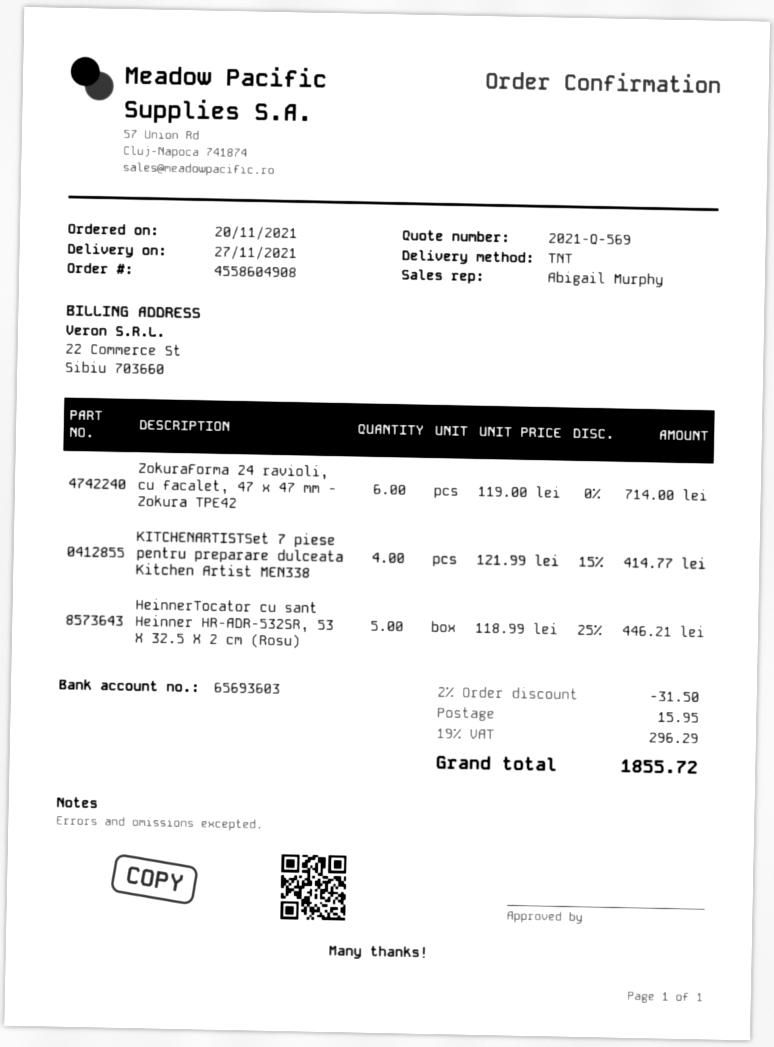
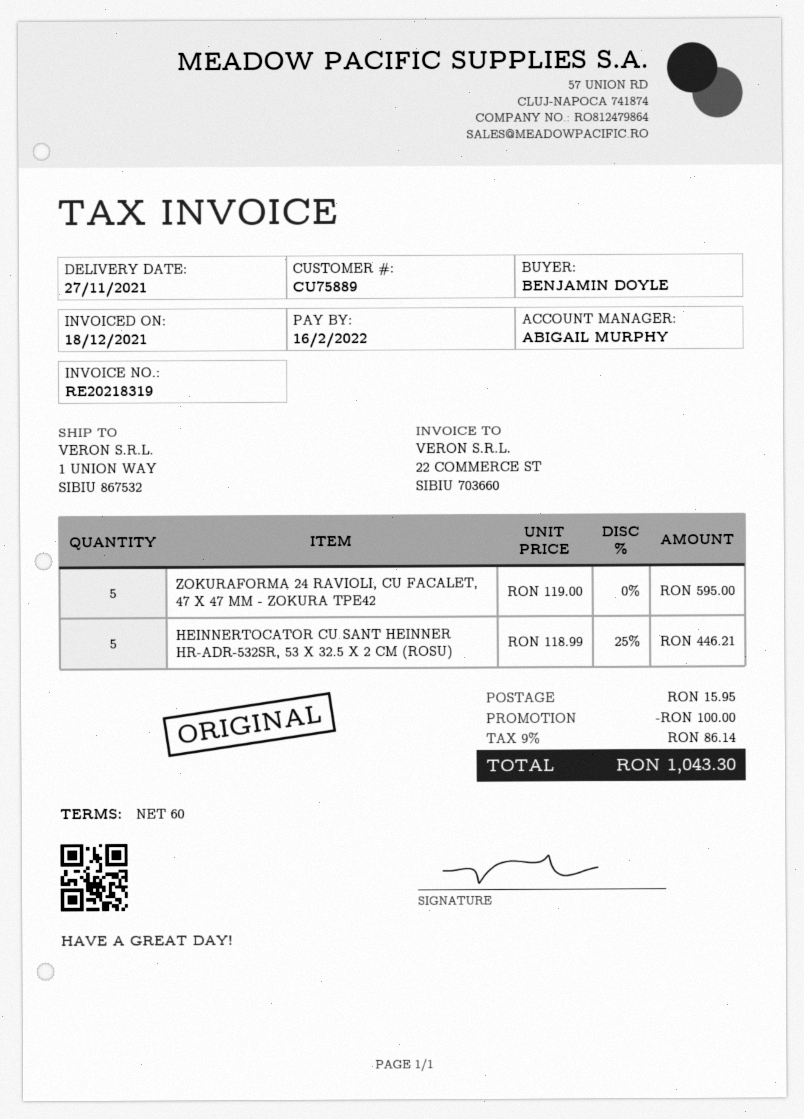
ZokuraForma 24 ravioli, cu facalet, 47 x 47 mm - Zokura TPE42: 6 x 119.00 = 714.00 -> 5 x 119.00 = 595.00
KITCHENARTISTSet 7 piese pentru preparare dulceata Kitchen Artist MEN338: 4 x 121.99 - 15% = 414.77 -> none
discount: 31.50 -> 100.00
tax: 19% = 296.29 -> 9% = 86.14
total: 1855.72 -> 1043.30

